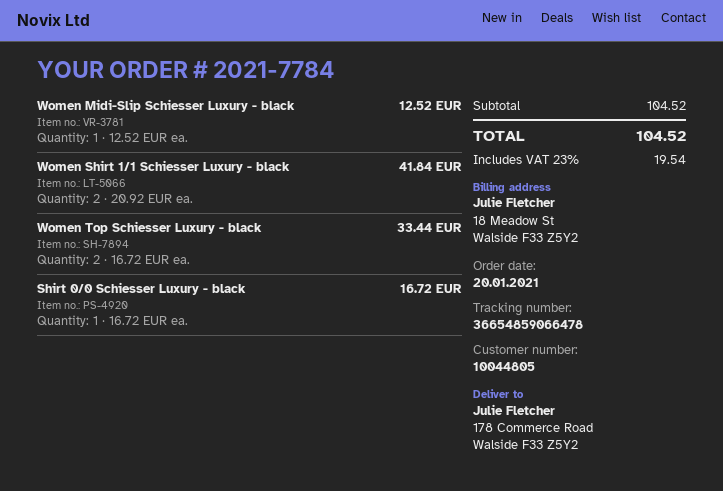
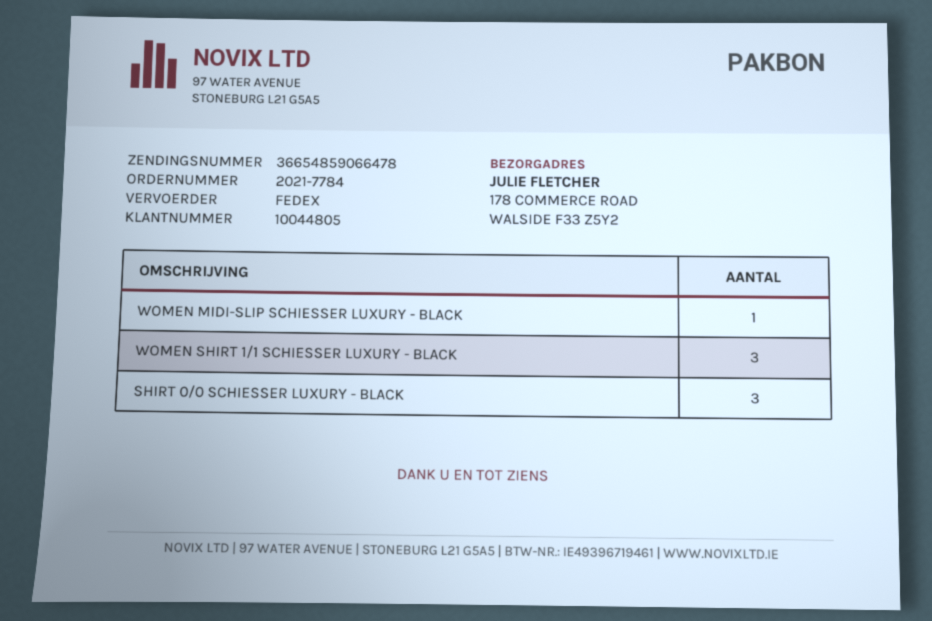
Women Shirt 1/1 Schiesser Luxury - black: 2 -> 3
Women Top Schiesser Luxury - black: 2 -> none
Shirt 0/0 Schiesser Luxury - black: 1 -> 3

